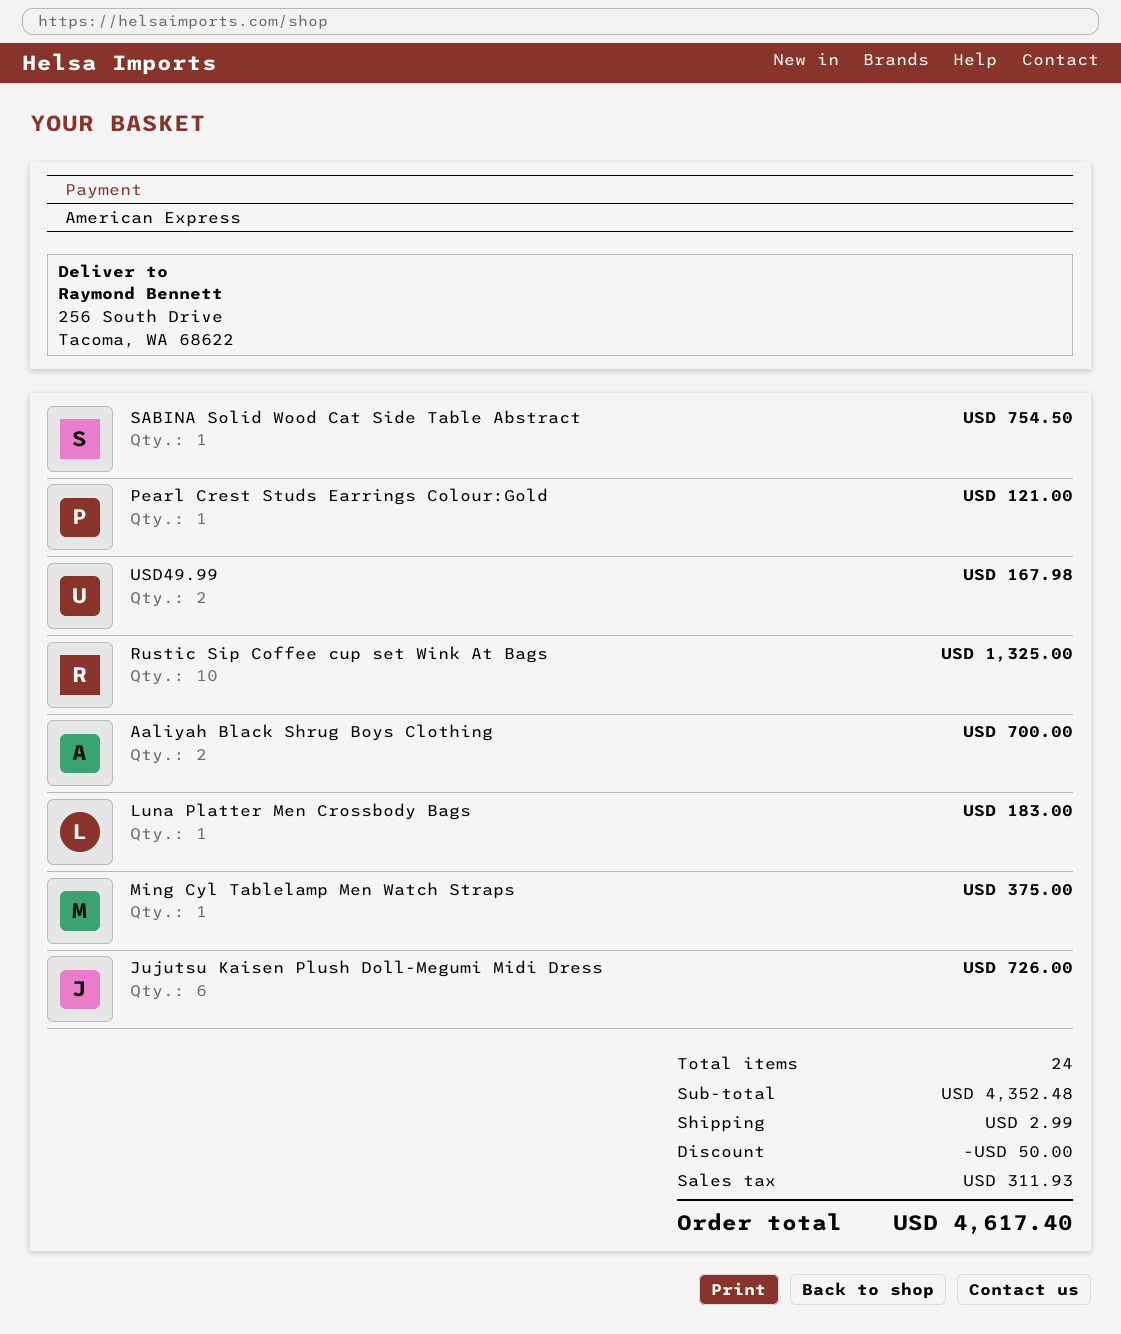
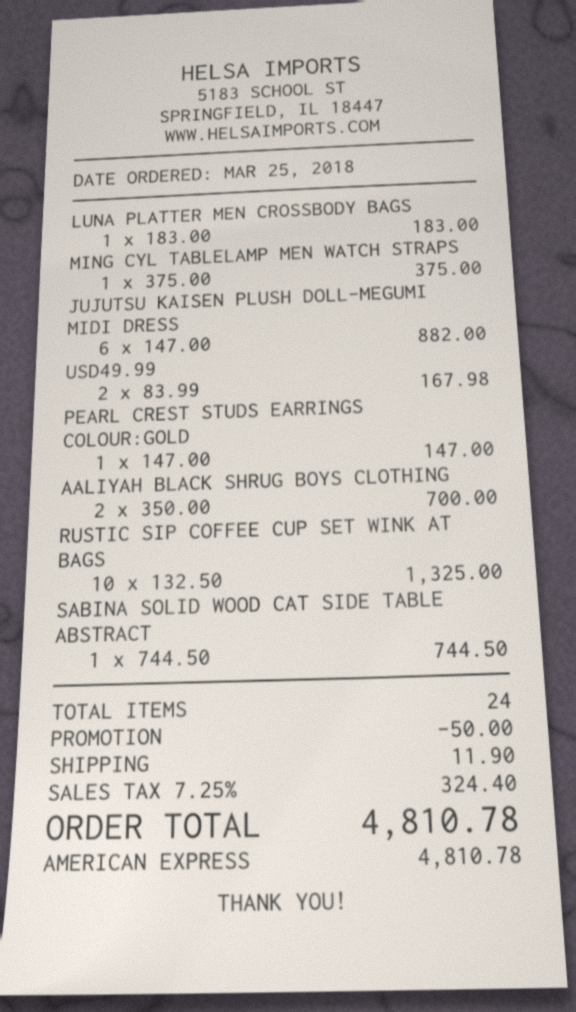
SABINA Solid Wood Cat Side Table Abstract: 1 for 754.50 -> 1 for 744.50
Pearl Crest Studs Earrings Colour:Gold: 1 for 121.00 -> 1 for 147.00
Jujutsu Kaisen Plush Doll-Megumi Midi Dress: 6 for 726.00 -> 6 for 882.00
shipping: 2.99 -> 11.90
tax: 311.93 -> 324.40
total: 4617.40 -> 4810.78

